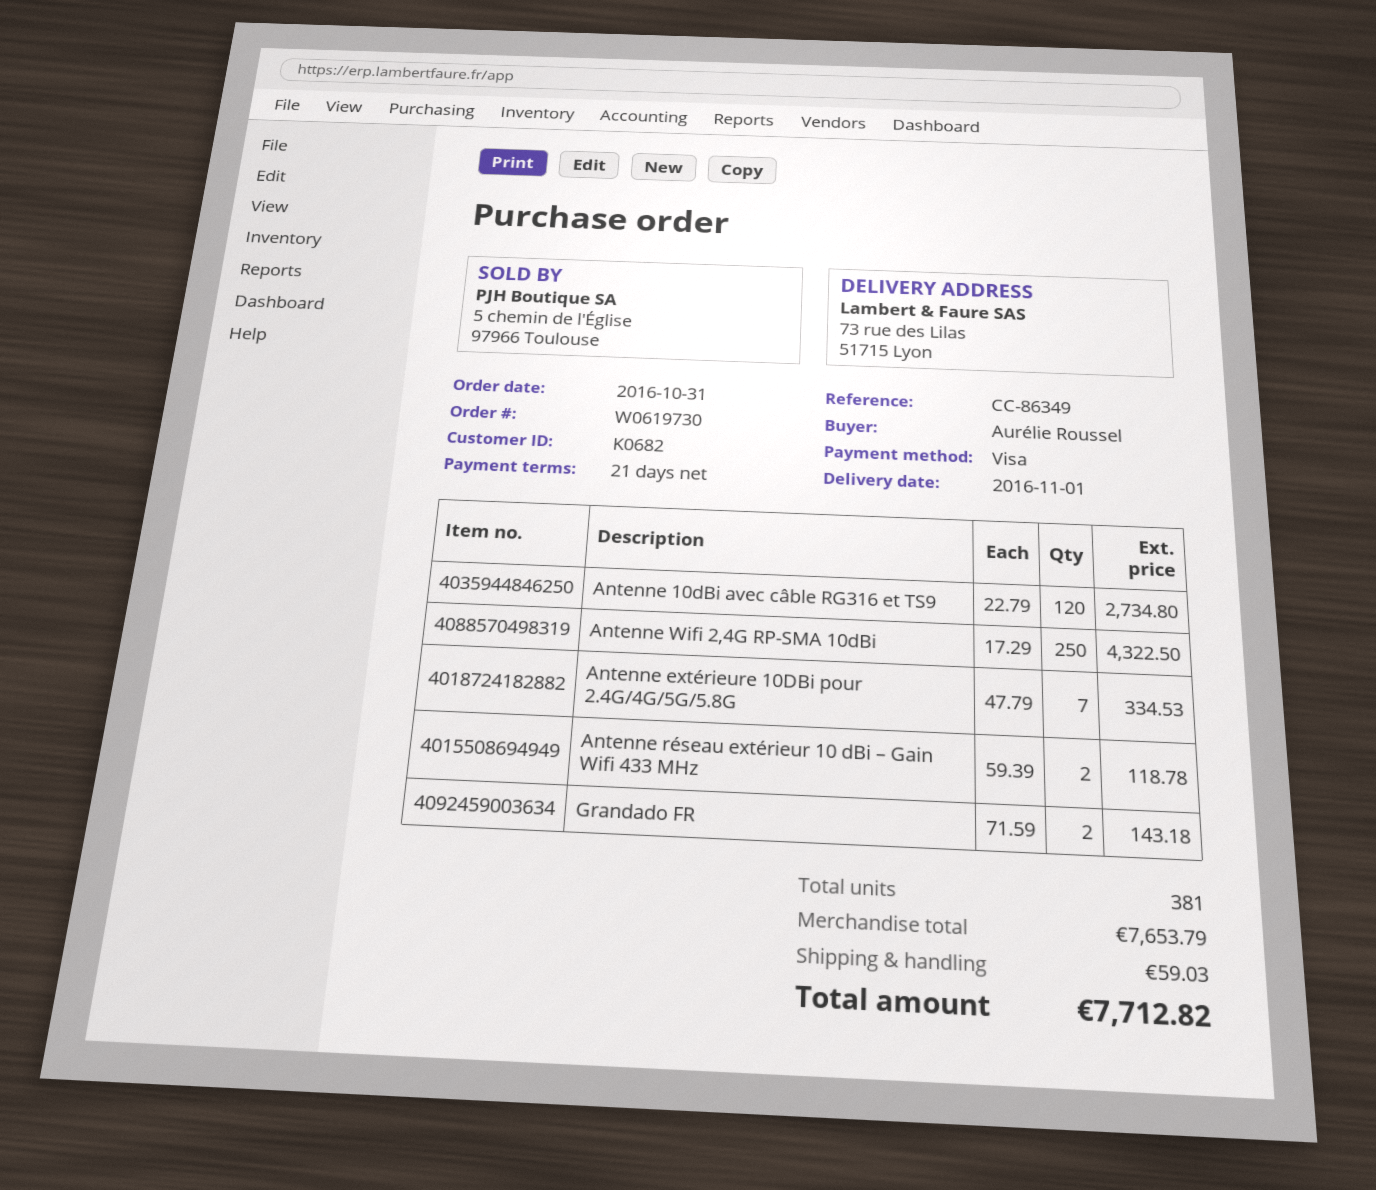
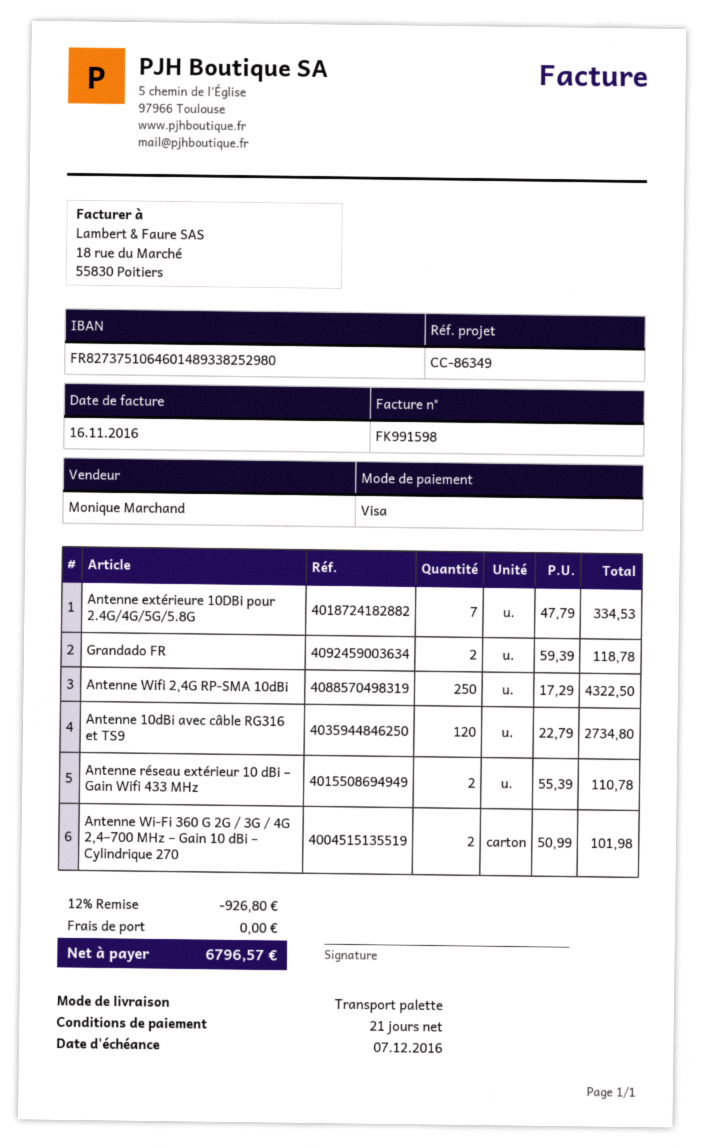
Antenne réseau extérieur 10 dBi – Gain Wifi 433 MHz: 2 x 59.39 = 118.78 -> 2 x 55.39 = 110.78
Grandado FR: 2 x 71.59 = 143.18 -> 2 x 59.39 = 118.78
Antenne Wi‑Fi 360 G 2G / 3G / 4G 2,4–700 MHz – Gain 10 dBi – Cylindrique 270: none -> 2 x 50.99 = 101.98
discount: none -> 12% = 926.80
shipping: 59.03 -> 0.00
total: 7712.82 -> 6796.57

